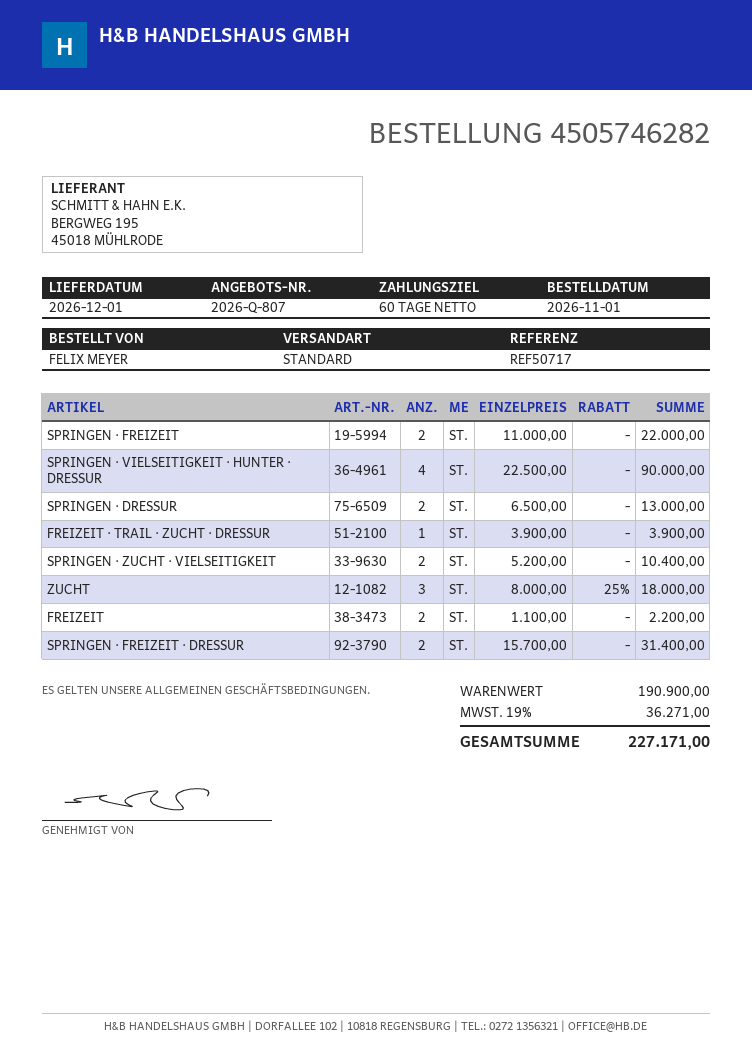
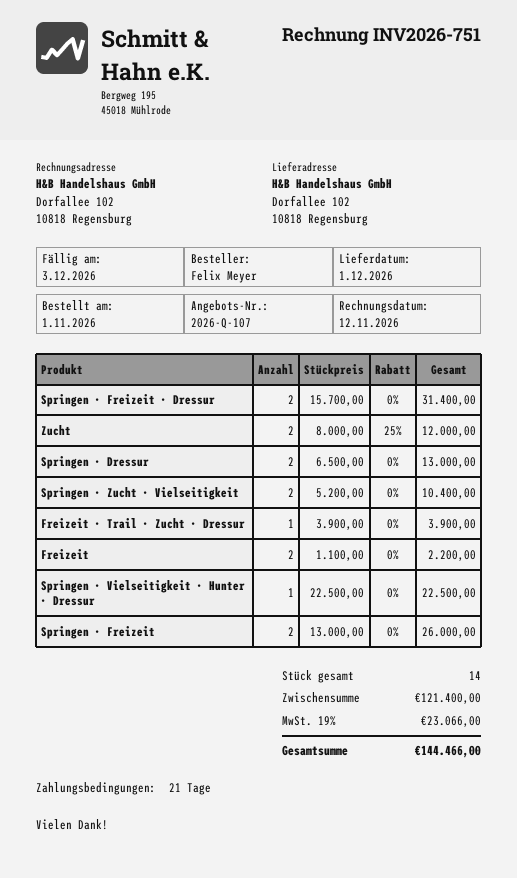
quote number: 2026-Q-807 -> 2026-Q-107
payment terms: 60 days -> 21 days
SPRINGEN · FREIZEIT: 2 x 11000.00 = 22000.00 -> 2 x 13000.00 = 26000.00
SPRINGEN · VIELSEITIGKEIT · HUNTER · DRESSUR: 4 x 22500.00 = 90000.00 -> 1 x 22500.00 = 22500.00
ZUCHT: 3 x 8000.00 - 25% = 18000.00 -> 2 x 8000.00 - 25% = 12000.00
subtotal: 190900.00 -> 121400.00
tax: 19% = 36271.00 -> 19% = 23066.00
total: 227171.00 -> 144466.00

